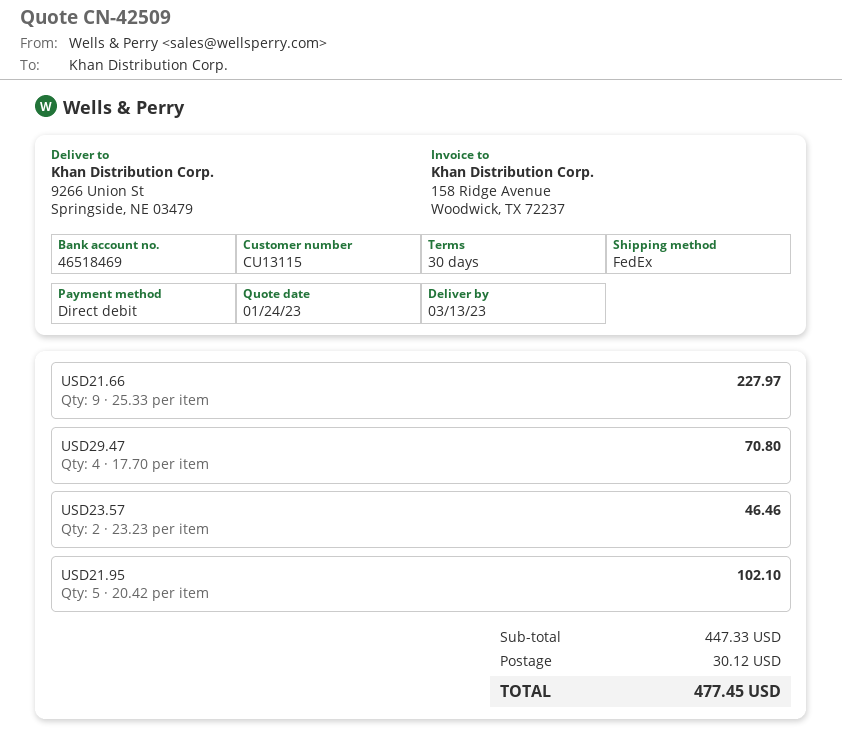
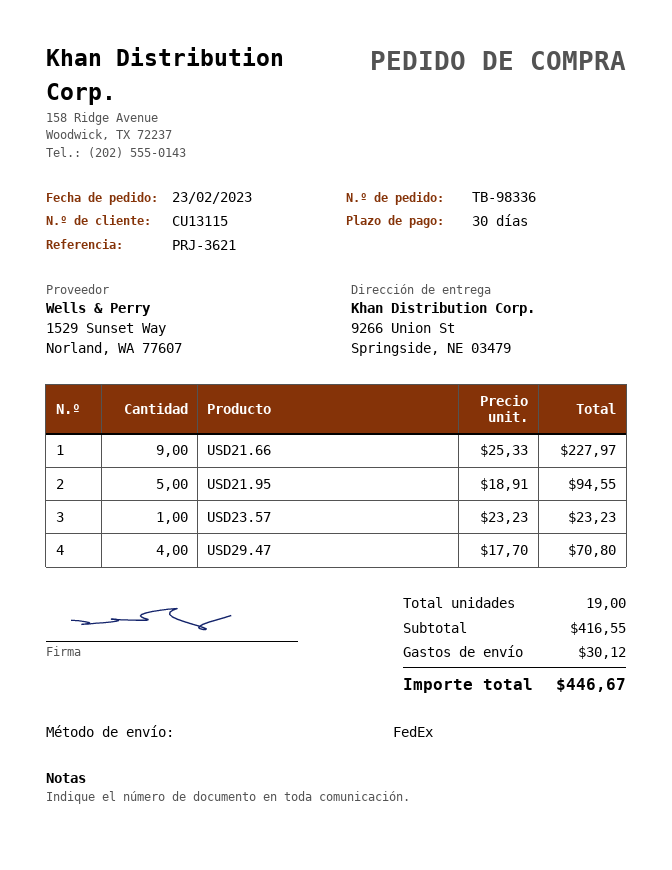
USD23.57: 2 x 23.23 = 46.46 -> 1 x 23.23 = 23.23
USD21.95: 5 x 20.42 = 102.10 -> 5 x 18.91 = 94.55
subtotal: 447.33 -> 416.55
total: 477.45 -> 446.67

